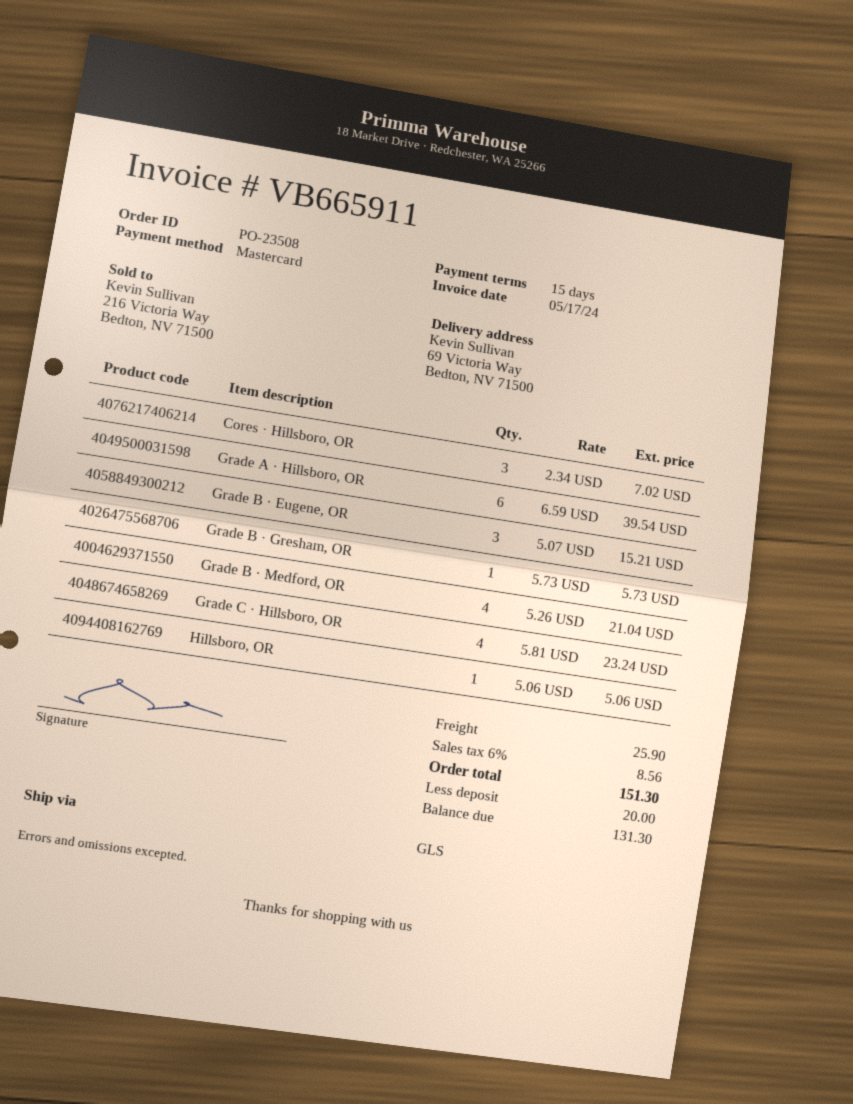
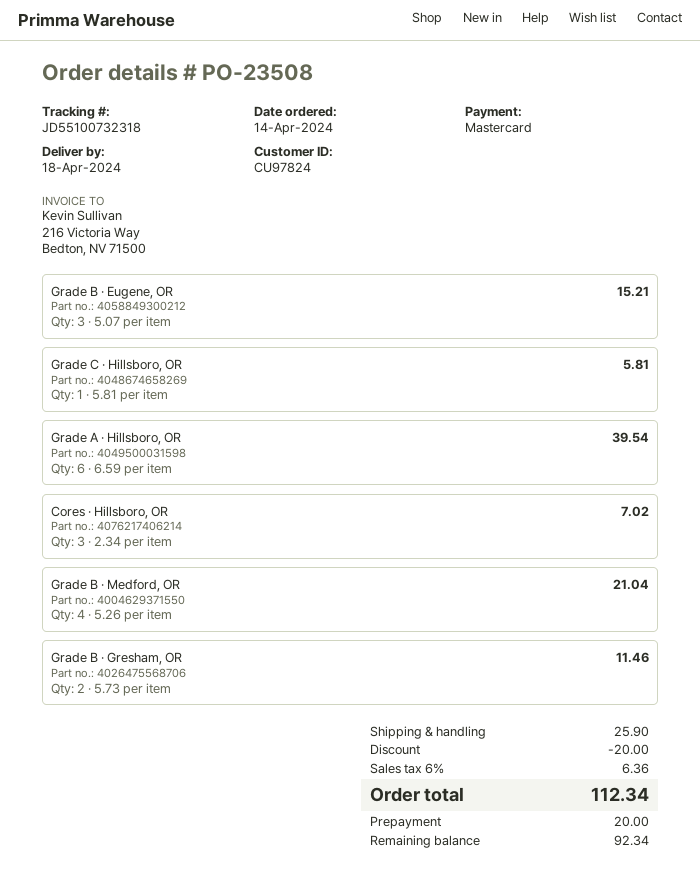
Grade B · Gresham, OR: 1 x 5.73 = 5.73 -> 2 x 5.73 = 11.46
Grade C · Hillsboro, OR: 4 x 5.81 = 23.24 -> 1 x 5.81 = 5.81
Hillsboro, OR: 1 x 5.06 = 5.06 -> none
discount: none -> 20.00
tax: 6% = 8.56 -> 6% = 6.36
total: 151.30 -> 112.34
balance: 131.30 -> 92.34

